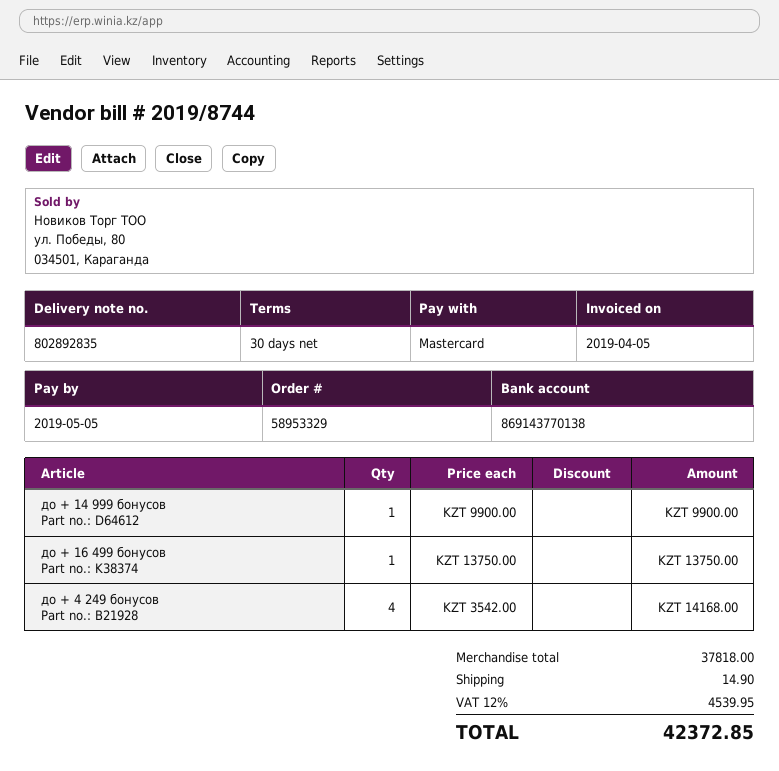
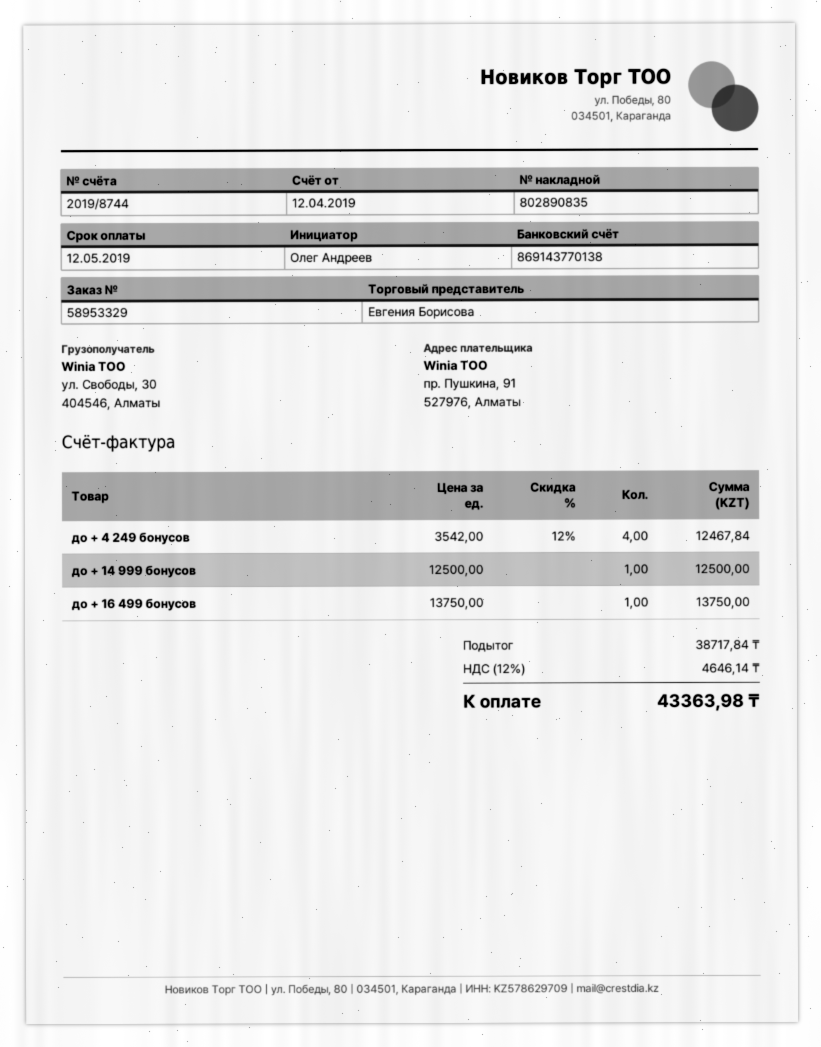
delivery note number: 802892835 -> 802890835
invoice date: 2019-04-05 -> 2019-04-12
due date: 2019-05-05 -> 2019-05-12
до + 14 999 бонусов: 1 x 9900.00 = 9900.00 -> 1 x 12500.00 = 12500.00
до + 4 249 бонусов: 4 x 3542.00 = 14168.00 -> 4 x 3542.00 - 12% = 12467.84
subtotal: 37818.00 -> 38717.84
shipping: 14.90 -> none
tax: 12% = 4539.95 -> 12% = 4646.14
total: 42372.85 -> 43363.98

